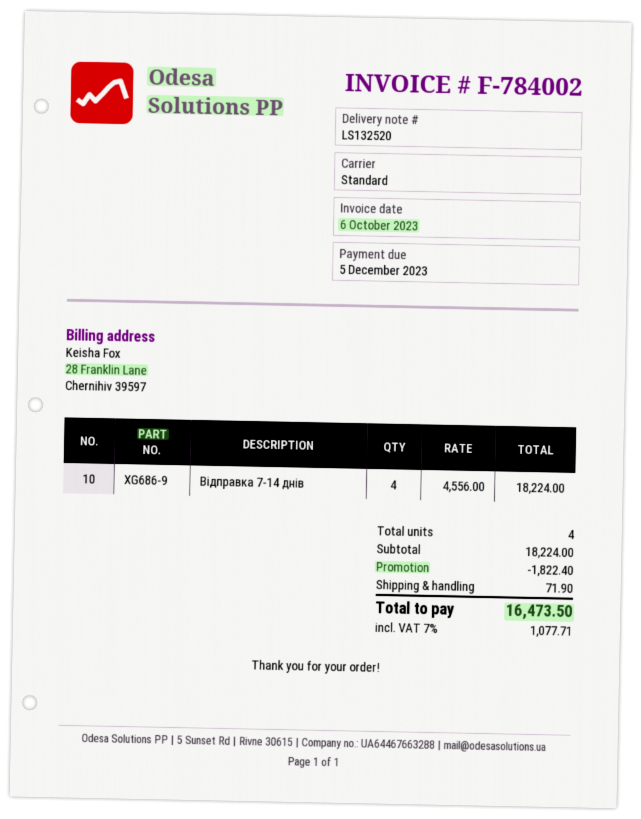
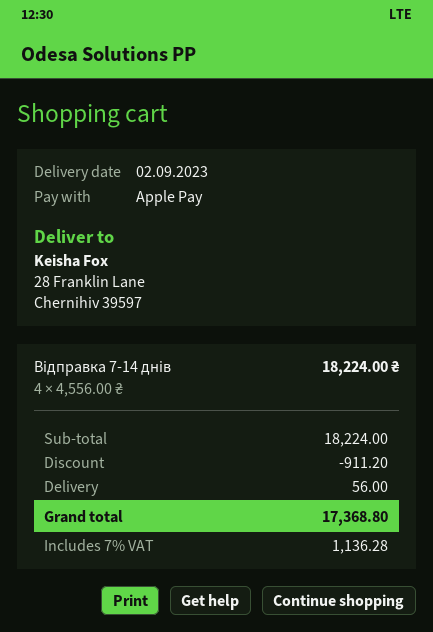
discount: 1822.40 -> 911.20
shipping: 71.90 -> 56.00
tax: 7% = 1077.71 -> 7% = 1136.28
total: 16473.50 -> 17368.80

